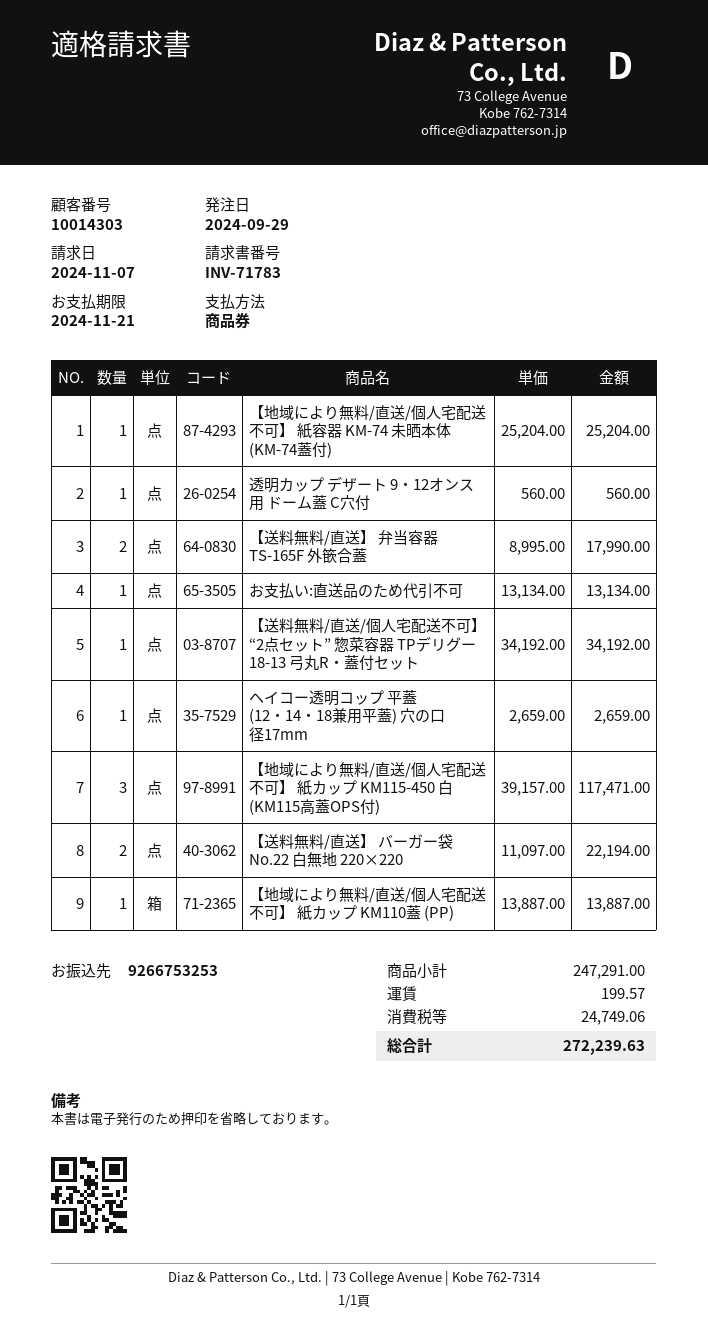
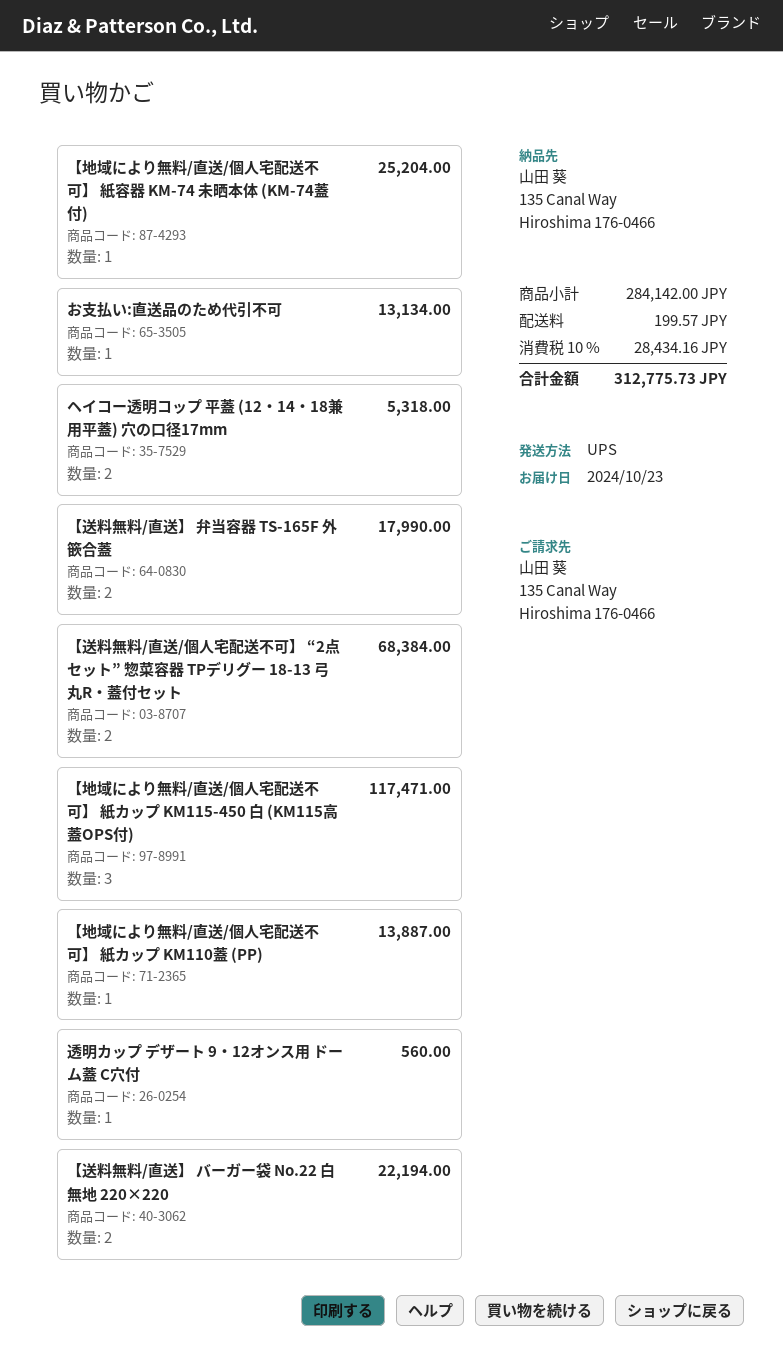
【送料無料/直送/個人宅配送不可】 “2点セット” 惣菜容器 TPデリグー 18-13 弓丸R・蓋付セット: 1 for 34192.00 -> 2 for 68384.00
ヘイコー透明コップ 平蓋 (12・14・18兼用平蓋) 穴の口径17mm: 1 for 2659.00 -> 2 for 5318.00
subtotal: 247291.00 -> 284142.00
tax: 24749.06 -> 28434.16
total: 272239.63 -> 312775.73

